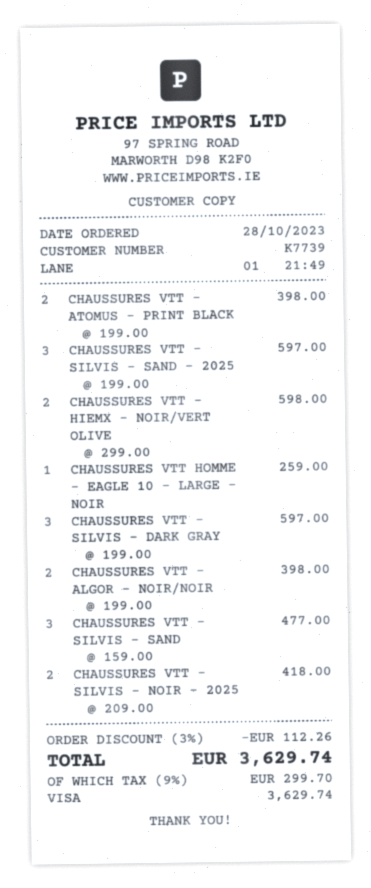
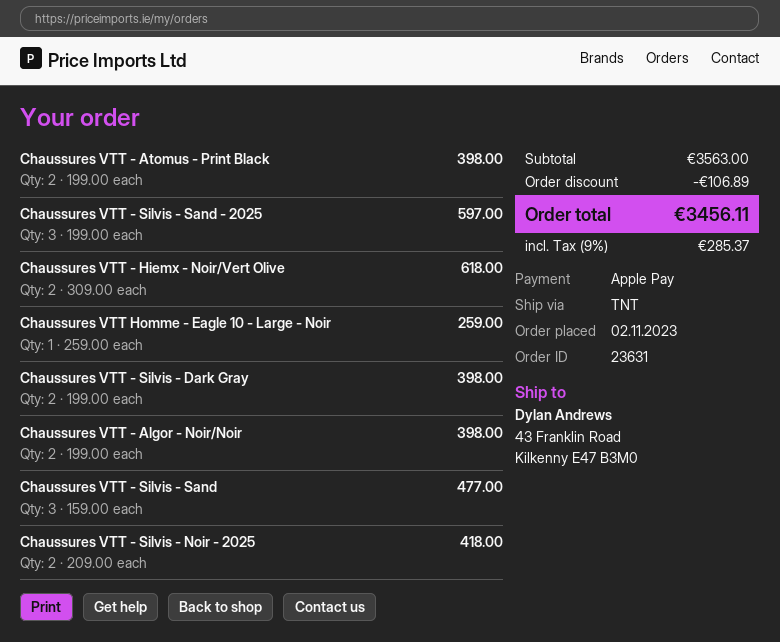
order date: 2023-10-28 -> 2023-11-02
payment method: Visa -> Apple Pay
CHAUSSURES VTT - HIEMX - NOIR/VERT OLIVE: 2 x 299.00 = 598.00 -> 2 x 309.00 = 618.00
CHAUSSURES VTT - SILVIS - DARK GRAY: 3 x 199.00 = 597.00 -> 2 x 199.00 = 398.00
discount: 112.26 -> 106.89
tax: 9% = 299.70 -> 9% = 285.37
total: 3629.74 -> 3456.11

